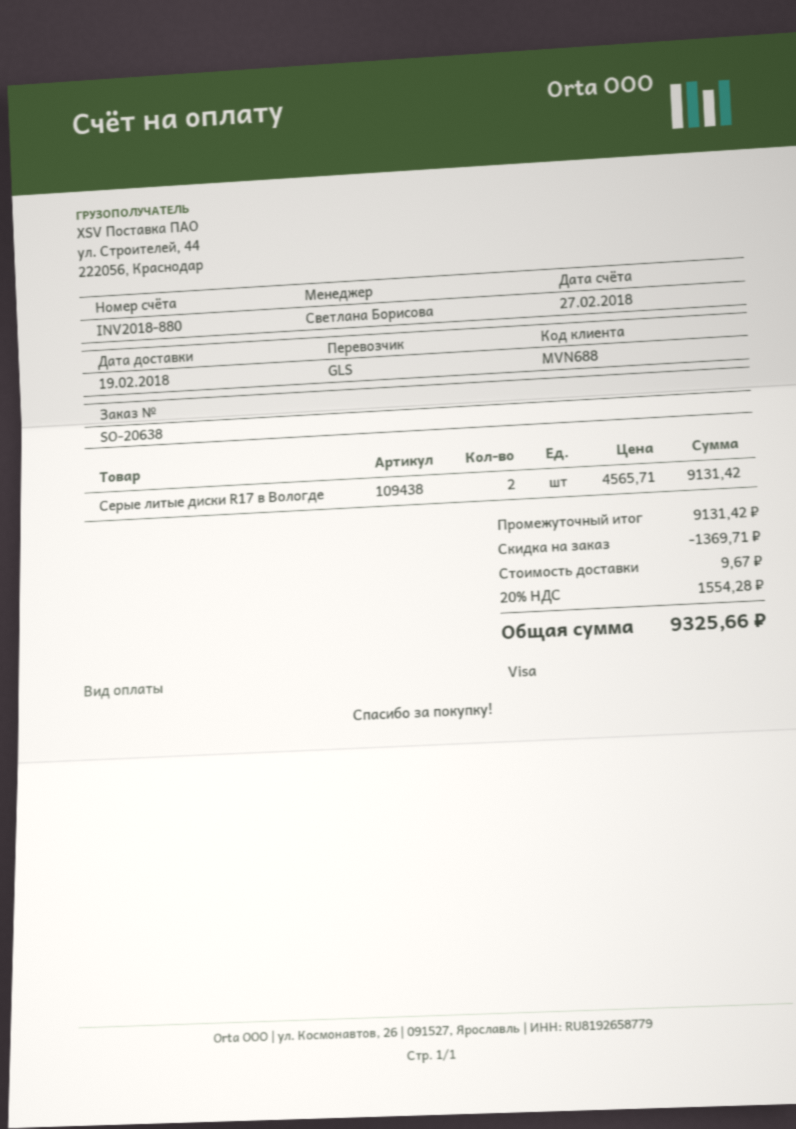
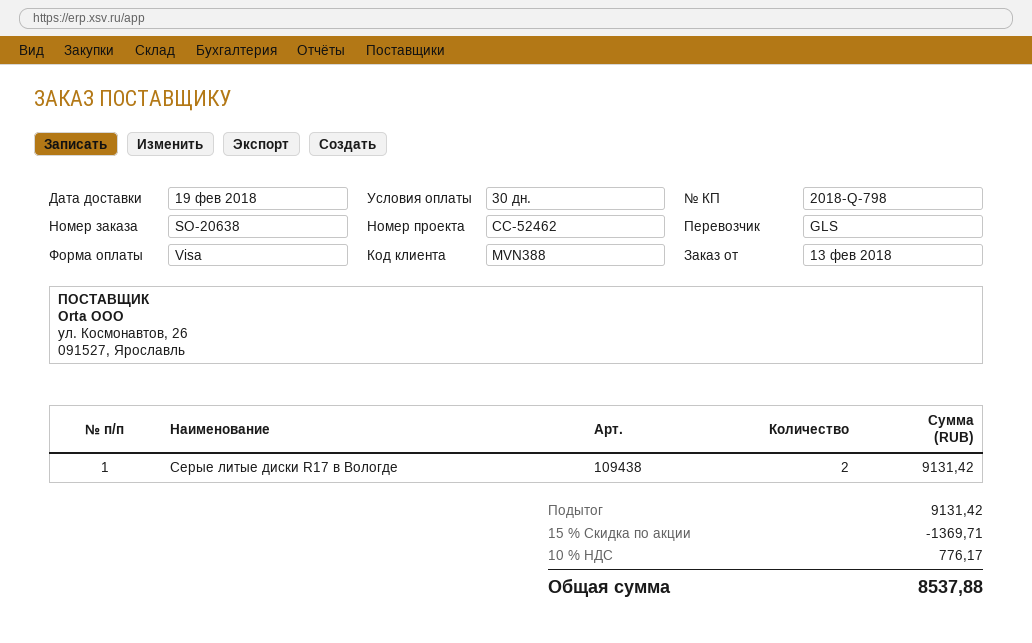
customer number: MVN688 -> MVN388
shipping: 9.67 -> none
tax: 20% = 1554.28 -> 10% = 776.17
total: 9325.66 -> 8537.88

